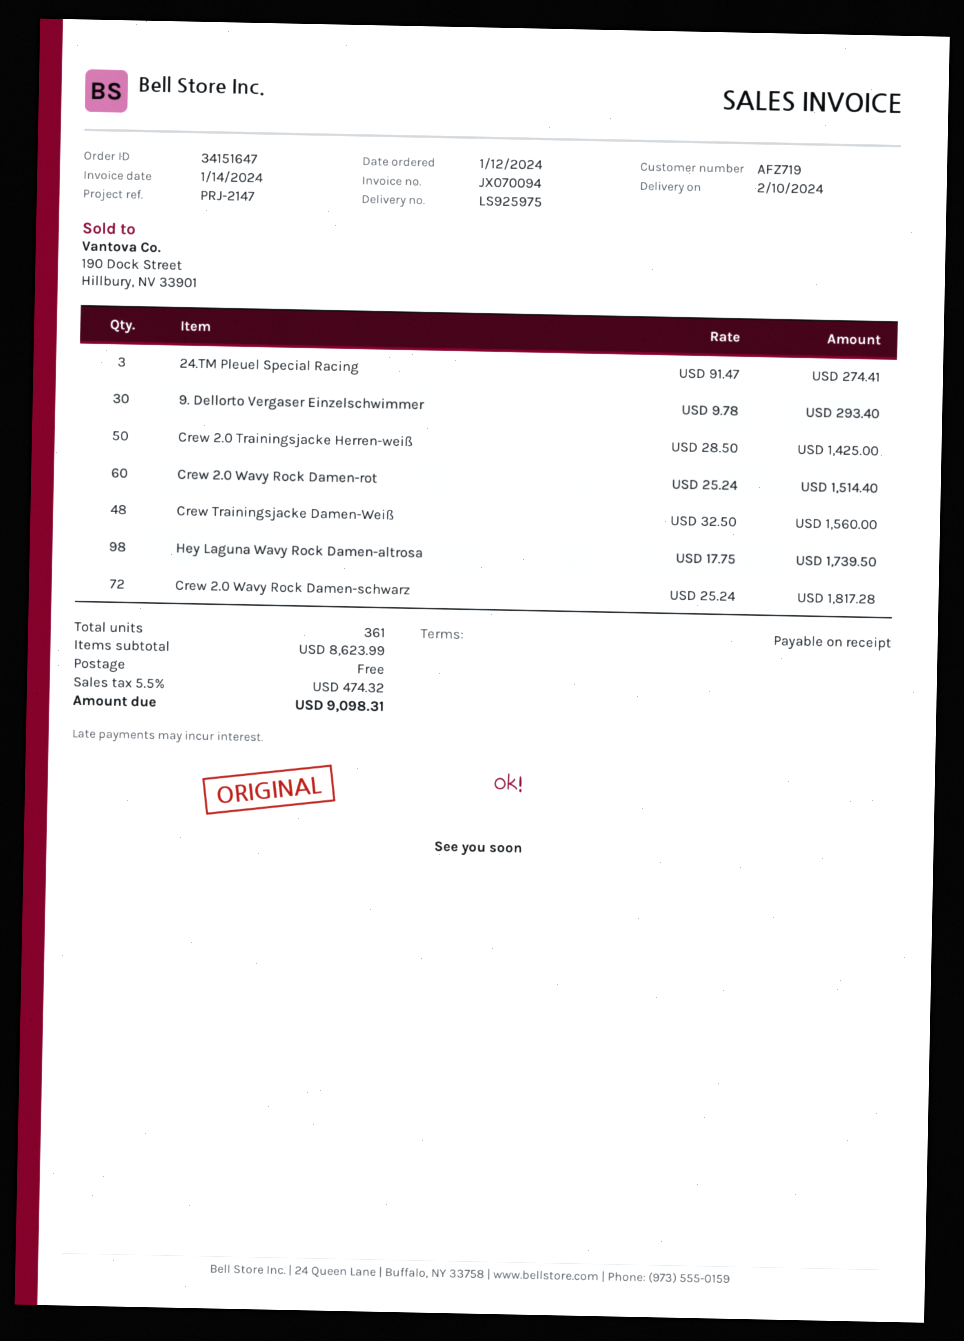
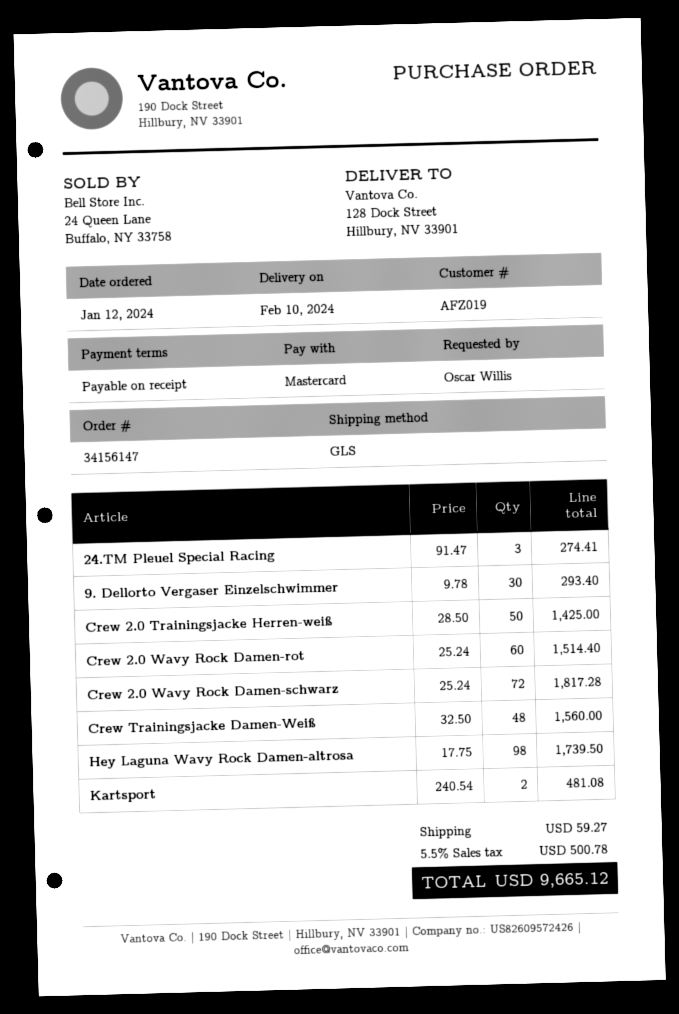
order number: 34151647 -> 34156147
customer number: AFZ719 -> AFZ019
Kartsport: none -> 2 x 240.54 = 481.08
shipping: 0.00 -> 59.27
tax: 5.5% = 474.32 -> 5.5% = 500.78
total: 9098.31 -> 9665.12

